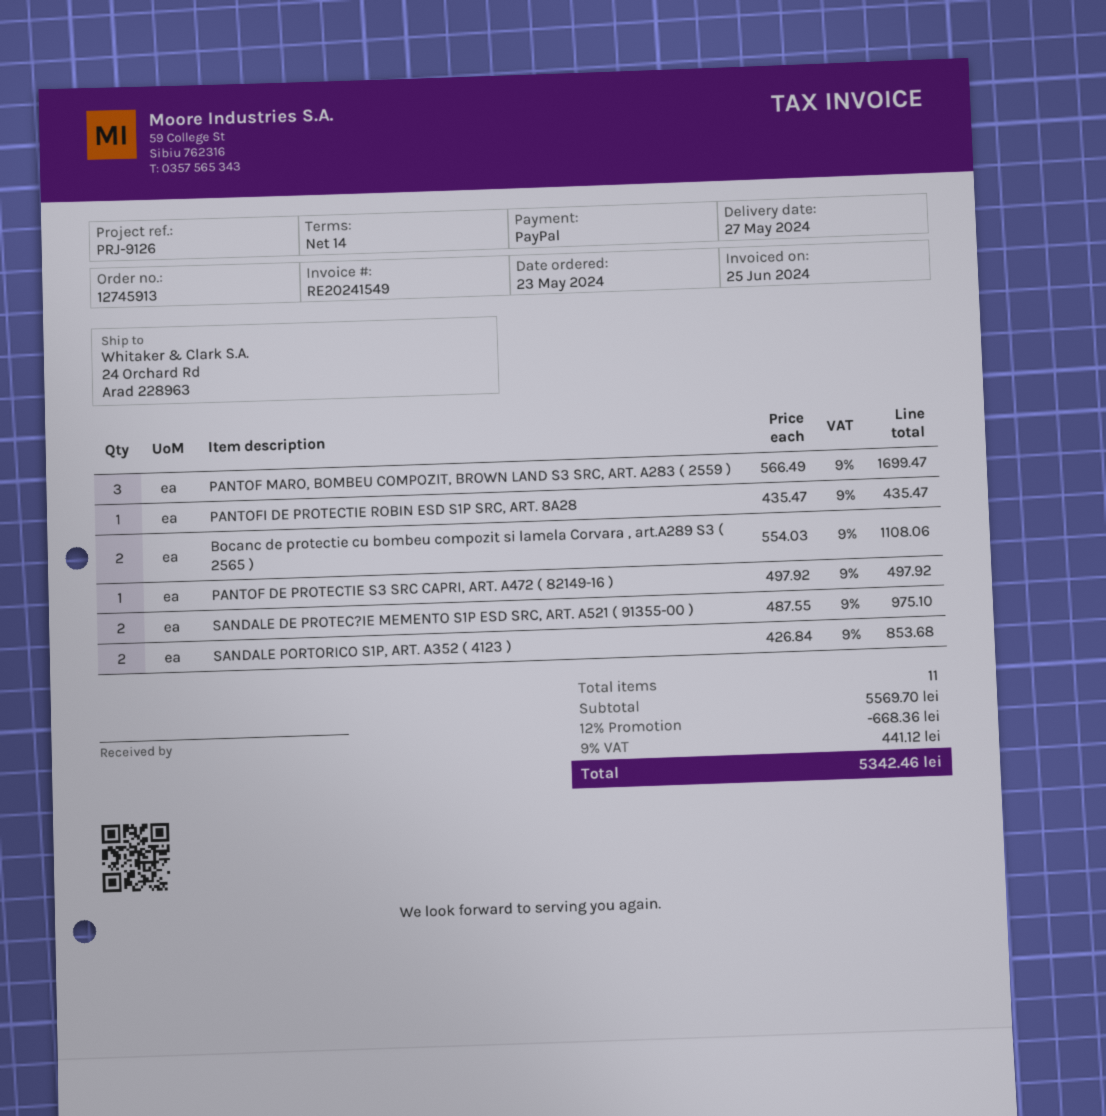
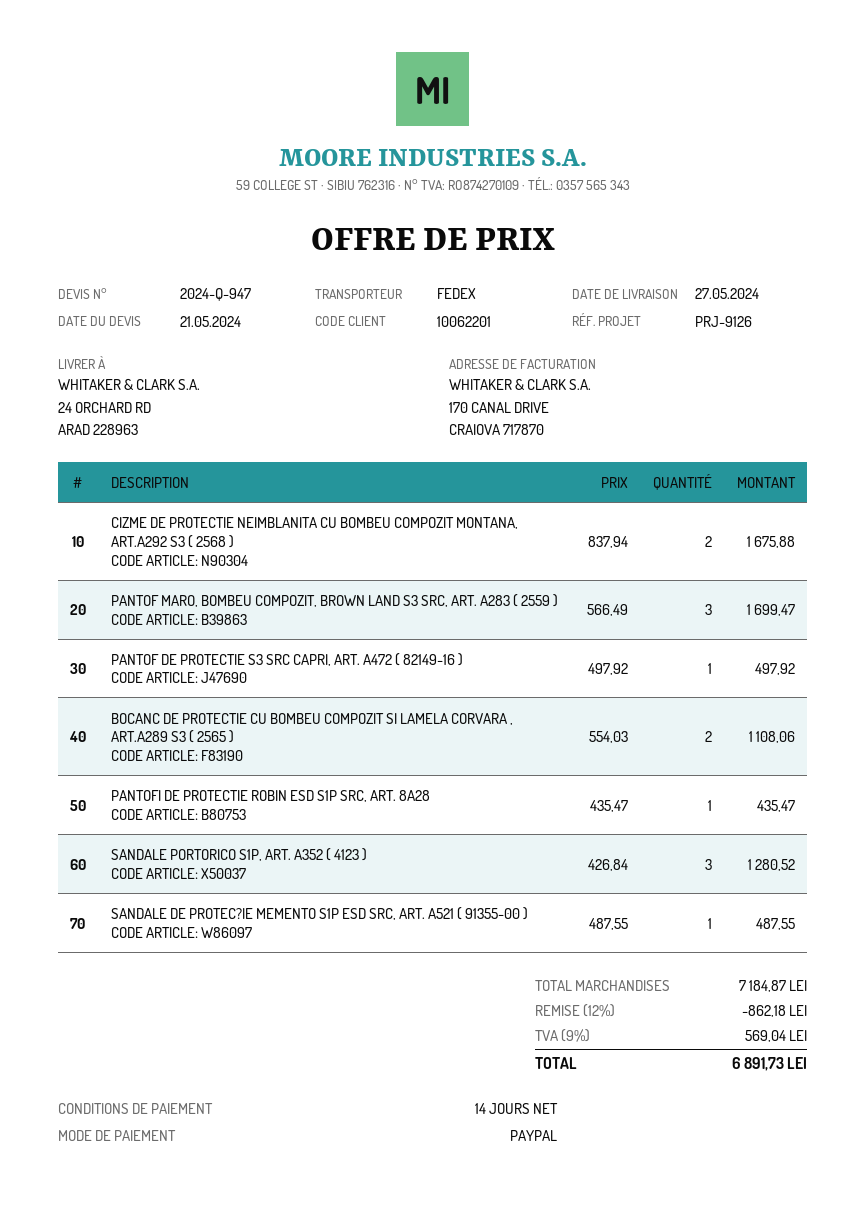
SANDALE DE PROTEC?IE MEMENTO S1P ESD SRC, ART. A521 ( 91355-00 ): 2 x 487.55 = 975.10 -> 1 x 487.55 = 487.55
SANDALE PORTORICO S1P, ART. A352 ( 4123 ): 2 x 426.84 = 853.68 -> 3 x 426.84 = 1280.52
CIZME DE PROTECTIE NEIMBLANITA CU BOMBEU COMPOZIT MONTANA, ART.A292 S3 ( 2568 ): none -> 2 x 837.94 = 1675.88
subtotal: 5569.70 -> 7184.87
discount: 12% = 668.36 -> 12% = 862.18
tax: 9% = 441.12 -> 9% = 569.04
total: 5342.46 -> 6891.73

